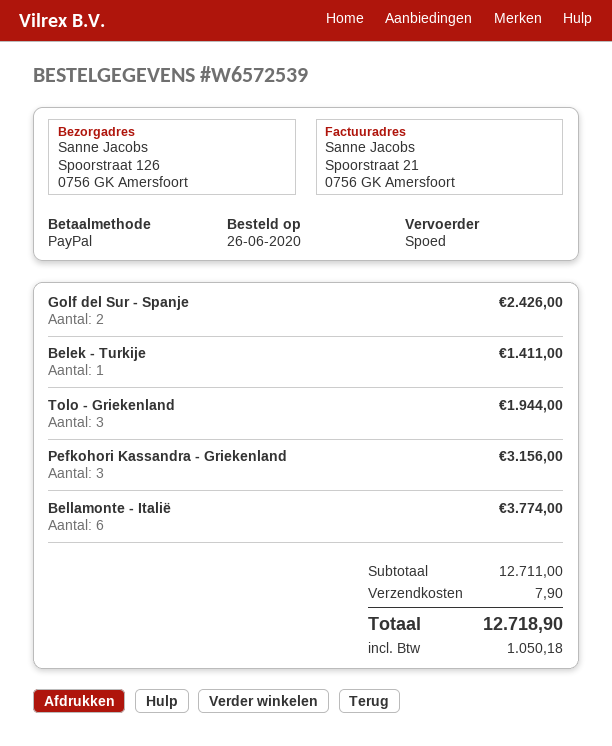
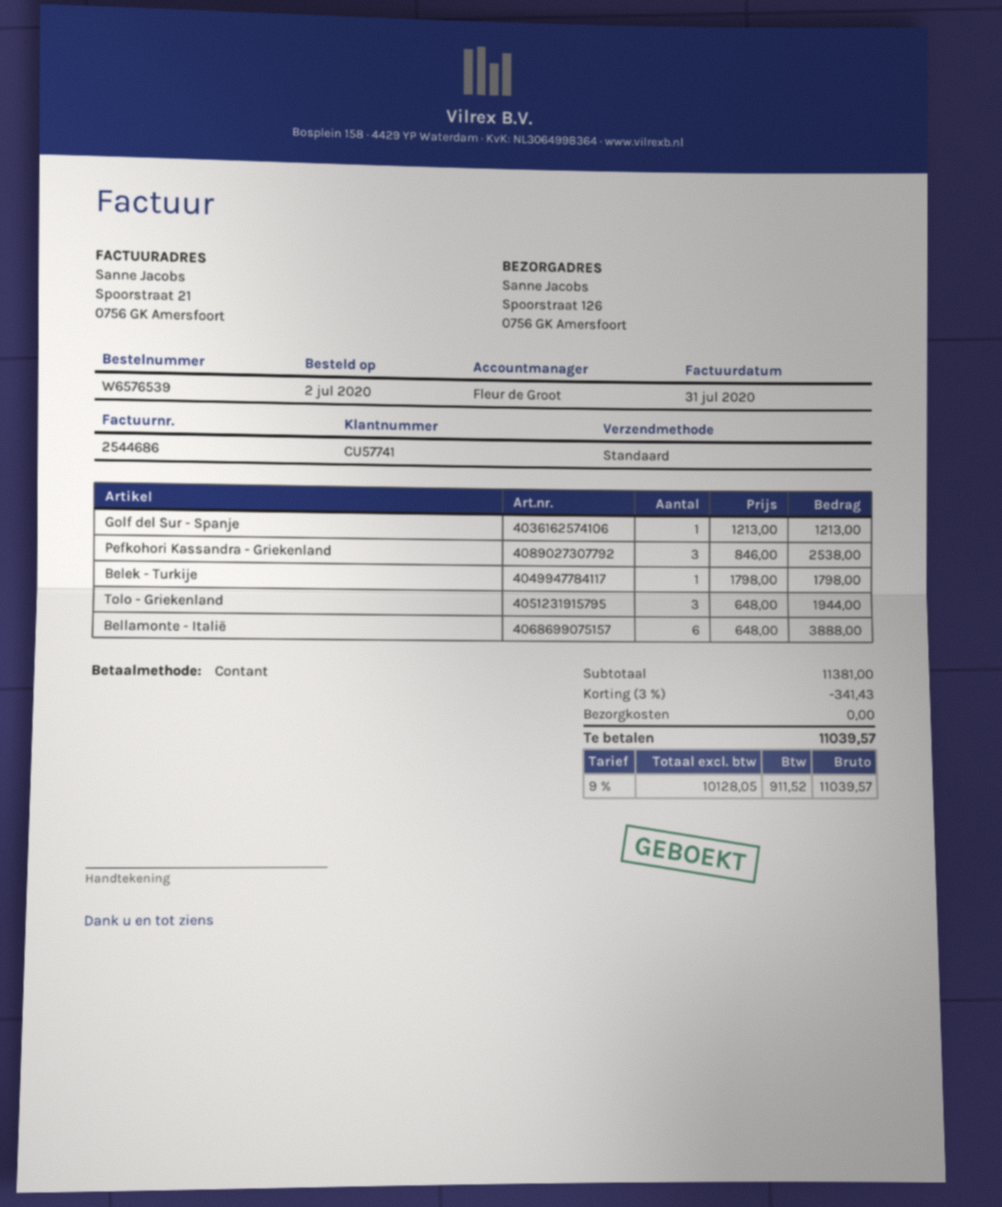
order number: W6572539 -> W6576539
order date: 2020-06-26 -> 2020-07-02
payment method: PayPal -> cash
shipping method: express -> standard
Golf del Sur - Spanje: 2 for 2426.00 -> 1 for 1213.00
Belek - Turkije: 1 for 1411.00 -> 1 for 1798.00
Pefkohori Kassandra - Griekenland: 3 for 3156.00 -> 3 for 2538.00
Bellamonte - Italië: 6 for 3774.00 -> 6 for 3888.00
subtotal: 12711.00 -> 11381.00
discount: none -> 3% = 341.43
shipping: 7.90 -> 0.00
tax: 1050.18 -> 911.52
total: 12718.90 -> 11039.57

